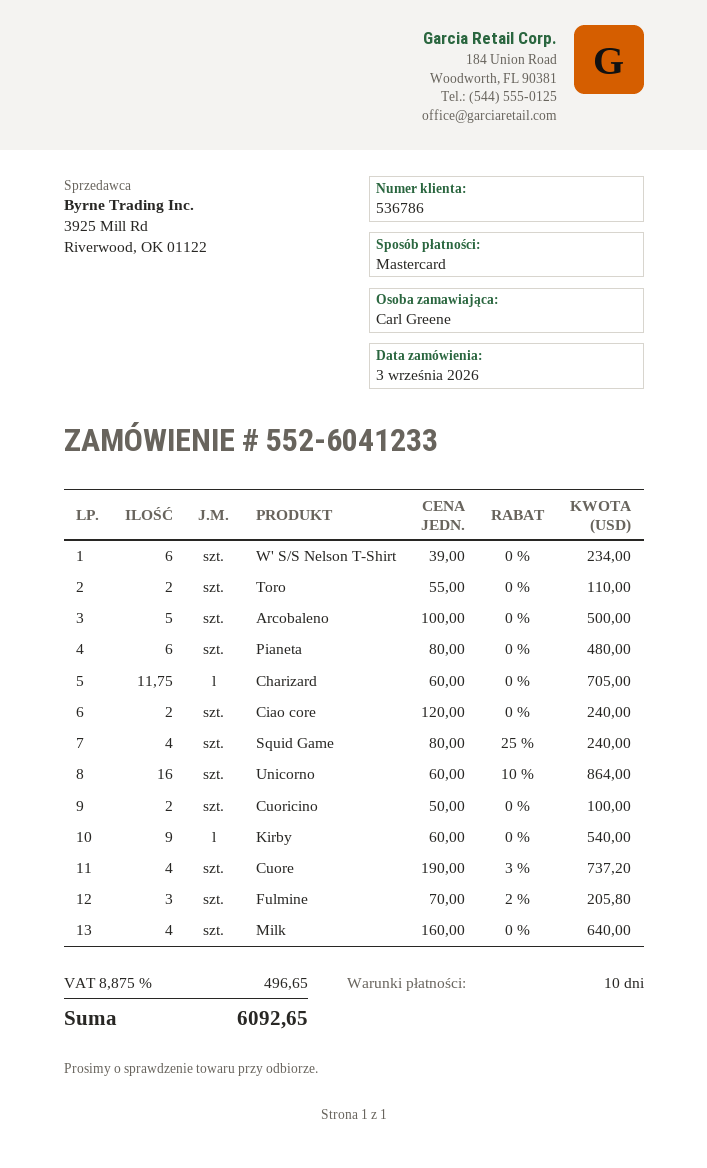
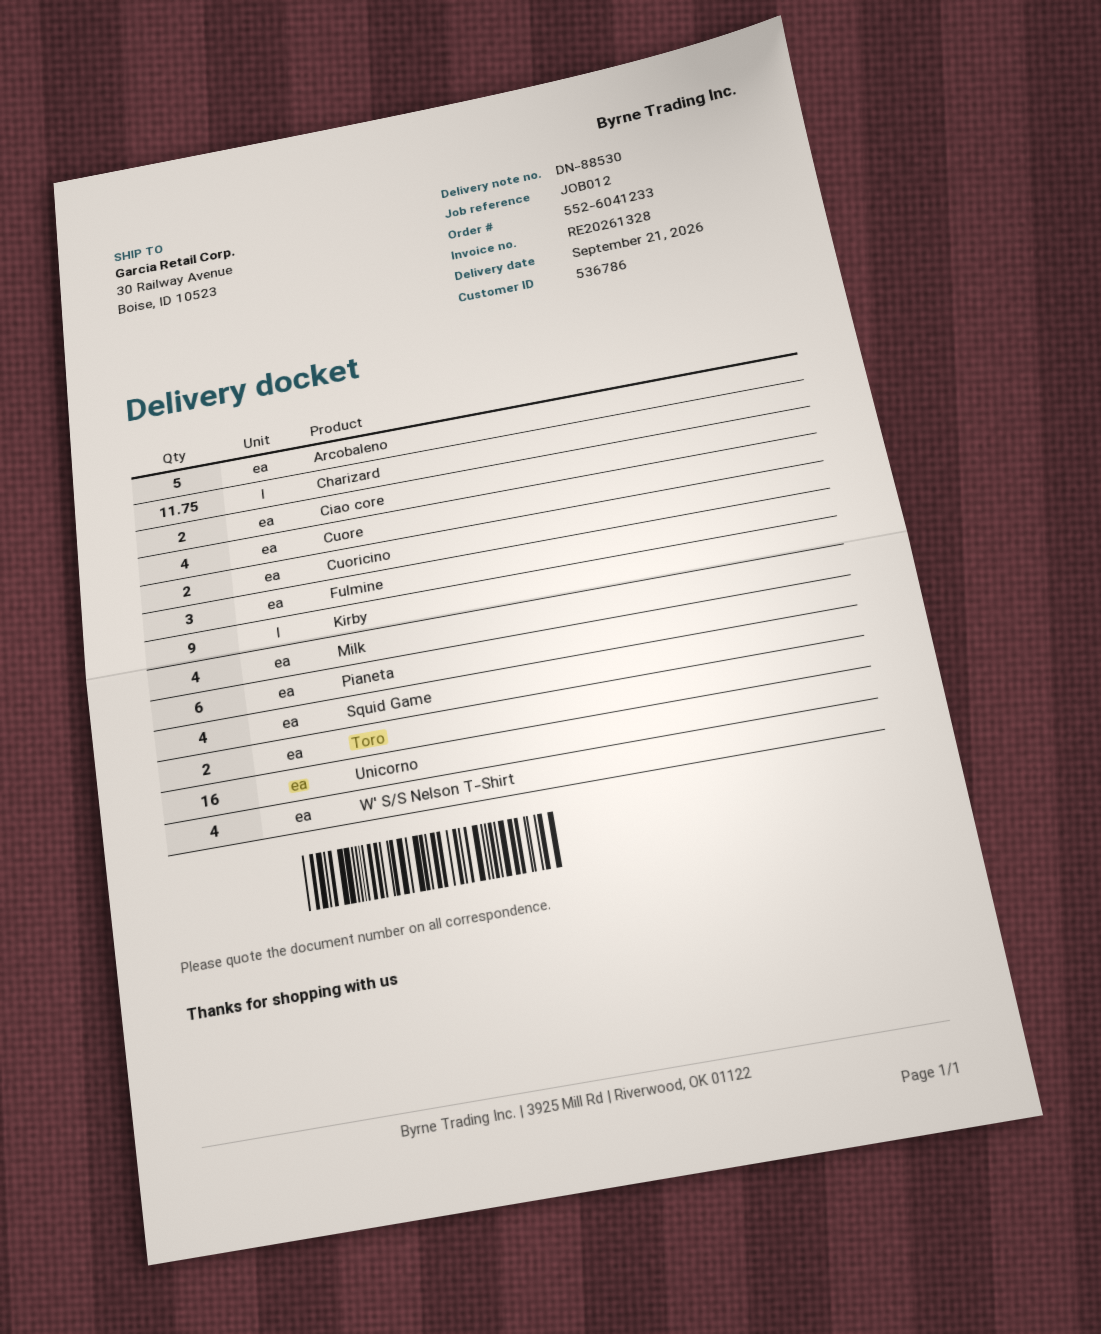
W' S/S Nelson T-Shirt: 6 -> 4

